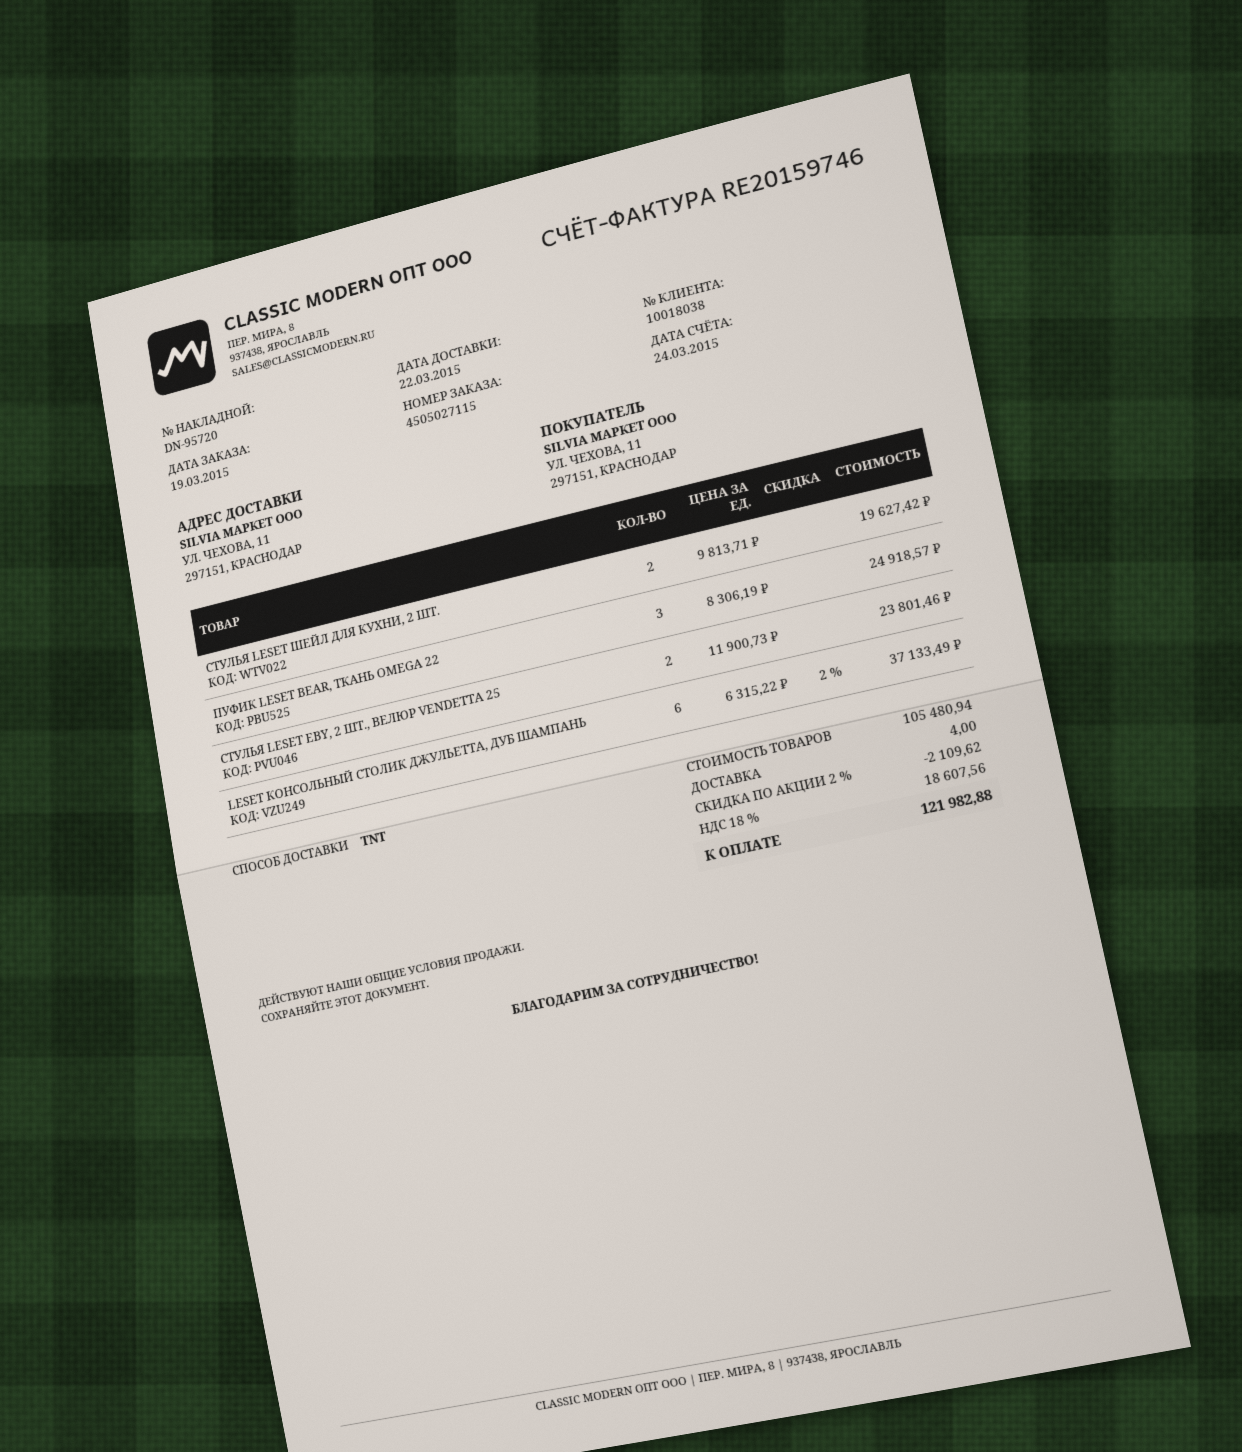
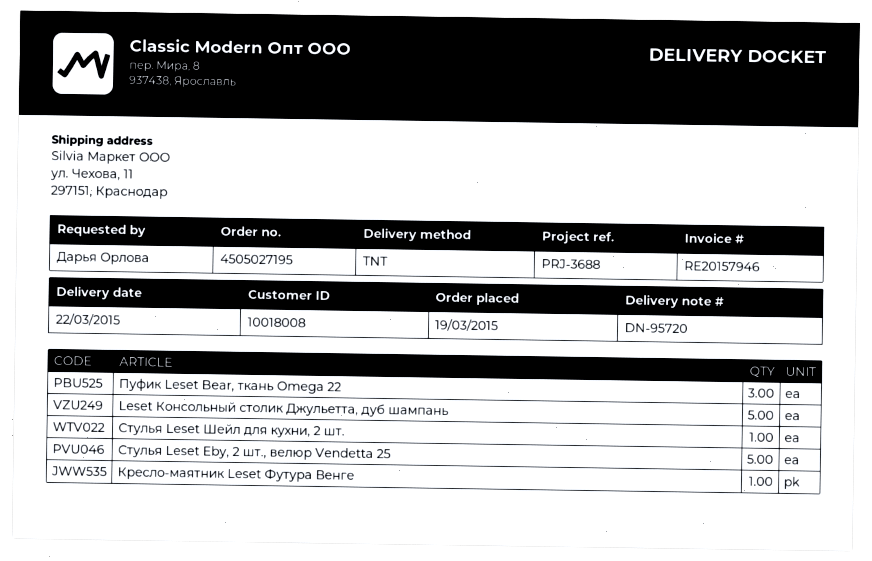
order number: 4505027115 -> 4505027195
invoice number: RE20159746 -> RE20157946
customer number: 10018038 -> 10018008
СТУЛЬЯ LESET ШЕЙЛ ДЛЯ КУХНИ, 2 ШТ.: 2 -> 1
СТУЛЬЯ LESET EBY, 2 ШТ., ВЕЛЮР VENDETTA 25: 2 -> 5
LESET КОНСОЛЬНЫЙ СТОЛИК ДЖУЛЬЕТТА, ДУБ ШАМПАНЬ: 6 -> 5
Кресло-маятник Leset Футура Венге: none -> 1

